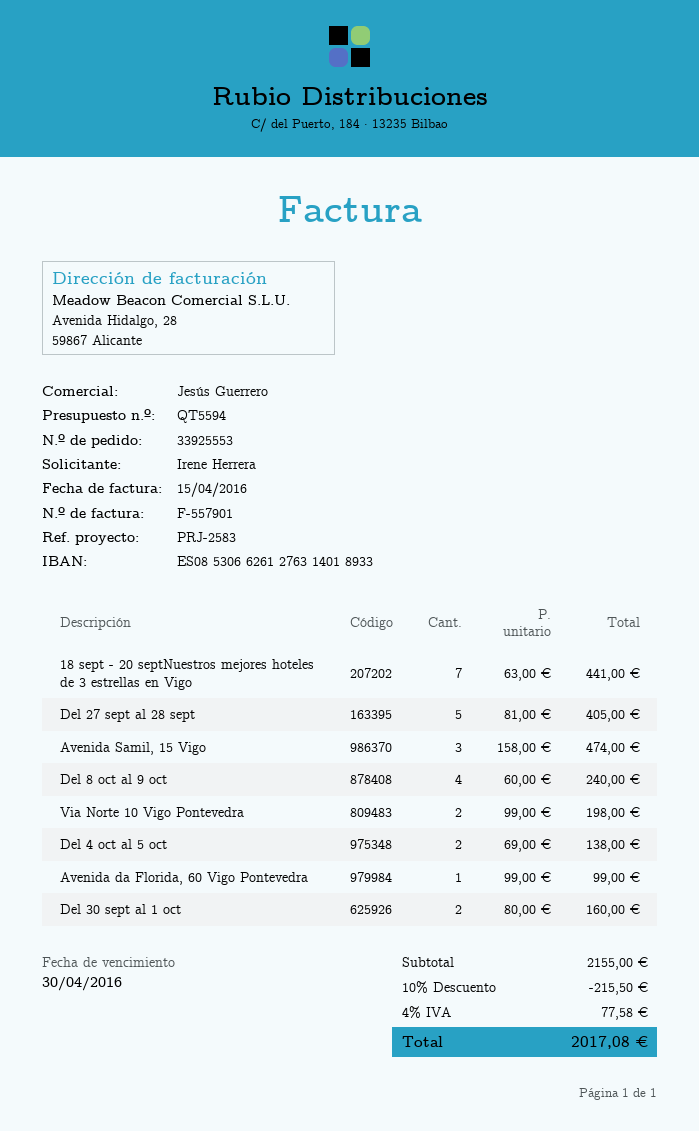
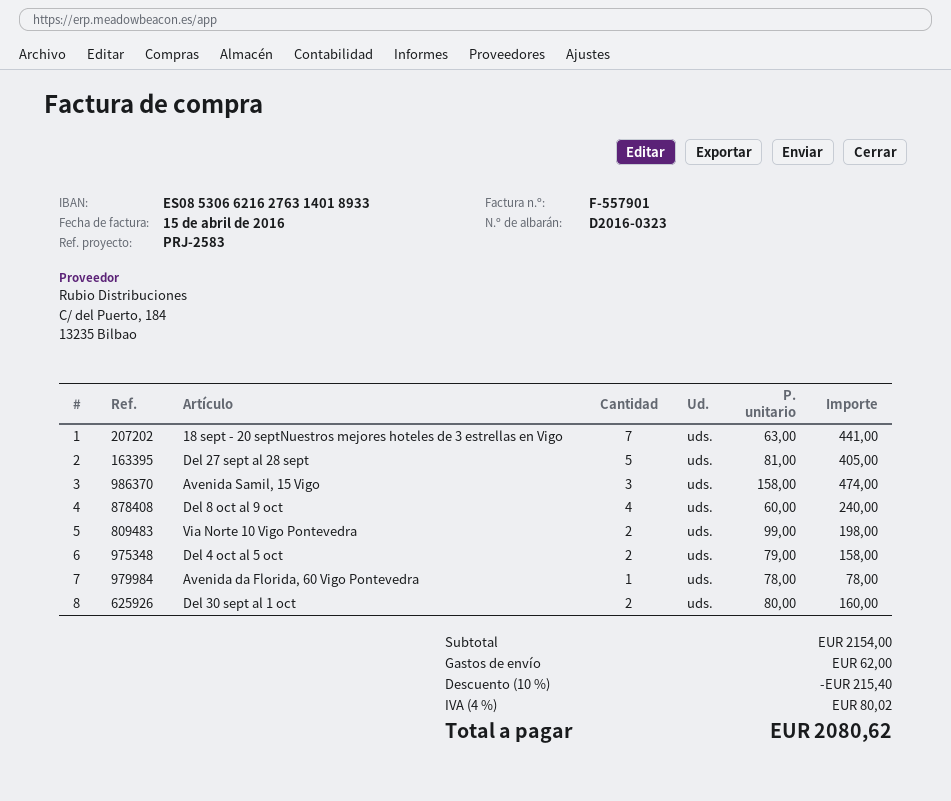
bank account: ES0853066261276314018933 -> ES0853066216276314018933
Del 4 oct al 5 oct: 2 x 69.00 = 138.00 -> 2 x 79.00 = 158.00
Avenida da Florida, 60 Vigo Pontevedra: 1 x 99.00 = 99.00 -> 1 x 78.00 = 78.00
subtotal: 2155.00 -> 2154.00
discount: 10% = 215.50 -> 10% = 215.40
shipping: none -> 62.00
tax: 4% = 77.58 -> 4% = 80.02
total: 2017.08 -> 2080.62

